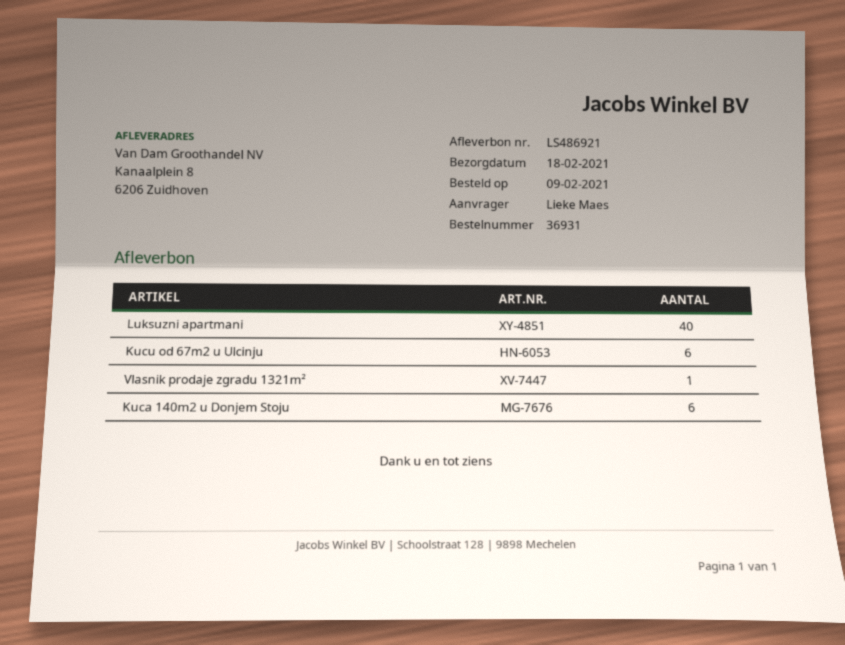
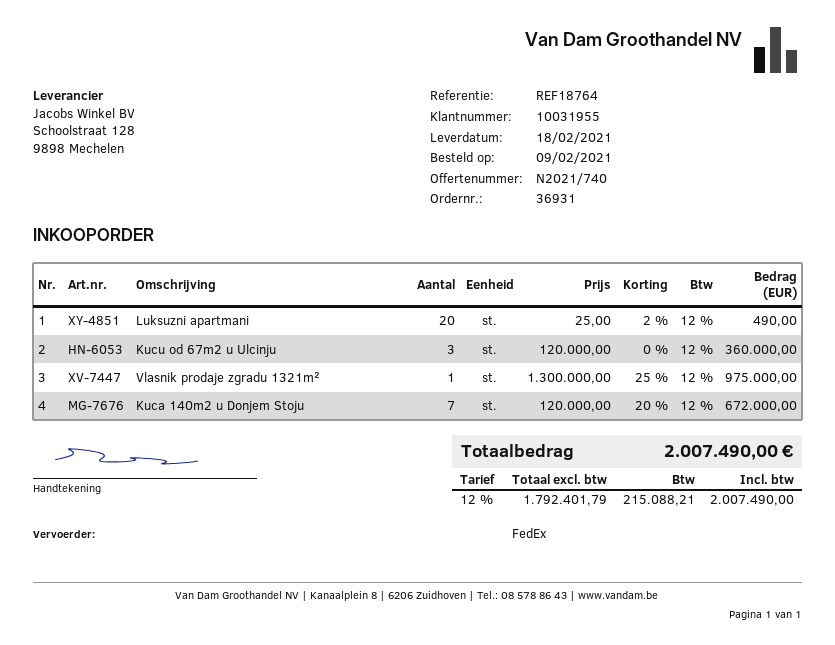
Luksuzni apartmani: 40 -> 20
Kucu od 67m2 u Ulcinju: 6 -> 3
Kuca 140m2 u Donjem Stoju: 6 -> 7

